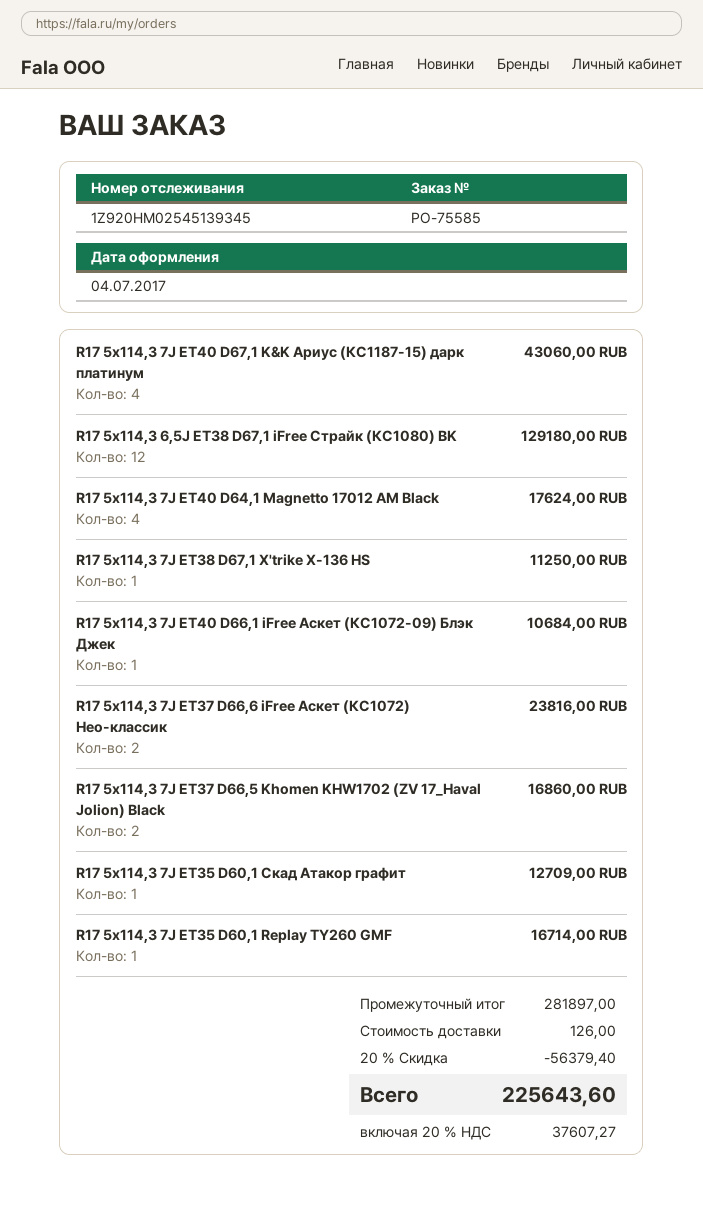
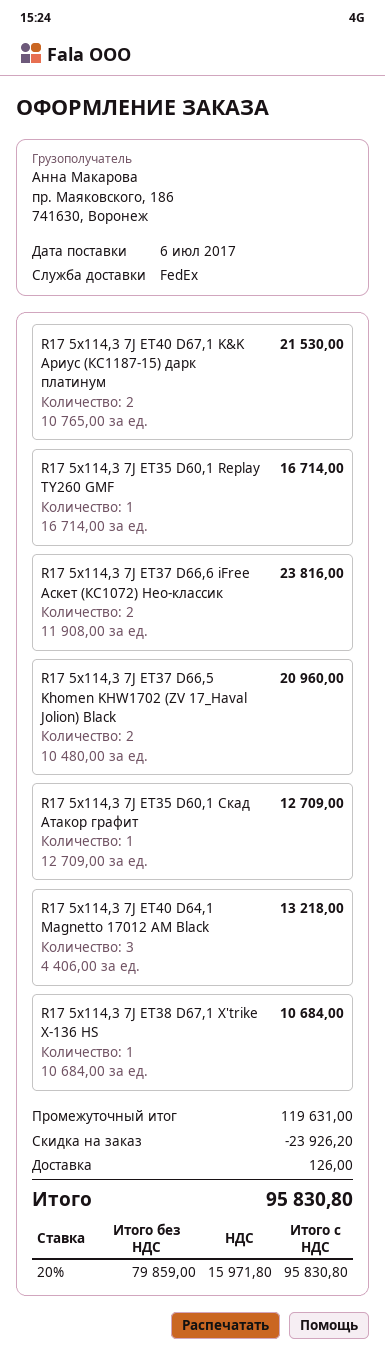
R17 5x114,3 7J ET40 D67,1 K&K Ариус (КС1187-15) дарк платинум: 4 for 43060.00 -> 2 for 21530.00
R17 5x114,3 6,5J ET38 D67,1 iFree Страйк (КС1080) BK: 12 for 129180.00 -> none
R17 5x114,3 7J ET40 D64,1 Magnetto 17012 AM Black: 4 for 17624.00 -> 3 for 13218.00
R17 5x114,3 7J ET38 D67,1 X'trike X-136 HS: 1 for 11250.00 -> 1 for 10684.00
R17 5x114,3 7J ET40 D66,1 iFree Аскет (КС1072-09) Блэк Джек: 1 for 10684.00 -> none
R17 5x114,3 7J ET37 D66,5 Khomen KHW1702 (ZV 17_Haval Jolion) Black: 2 for 16860.00 -> 2 for 20960.00
subtotal: 281897.00 -> 119631.00
discount: 56379.40 -> 23926.20
tax: 20% = 37607.27 -> 20% = 15971.80
total: 225643.60 -> 95830.80

